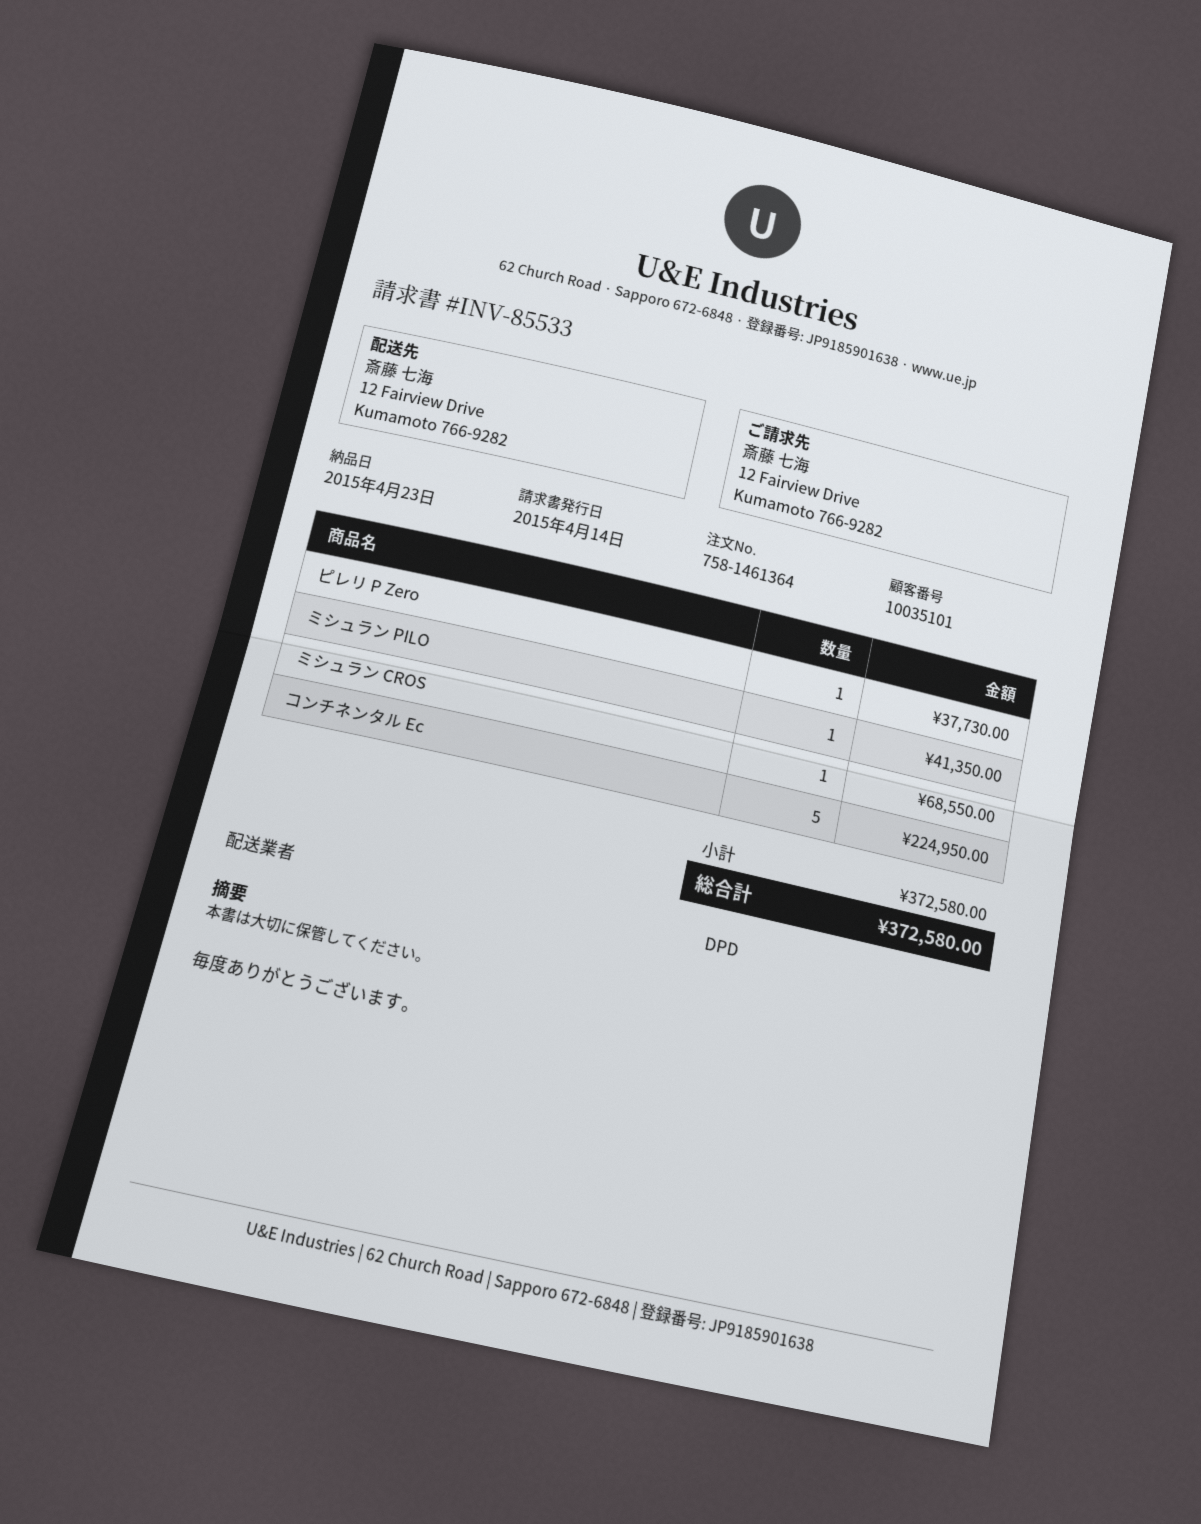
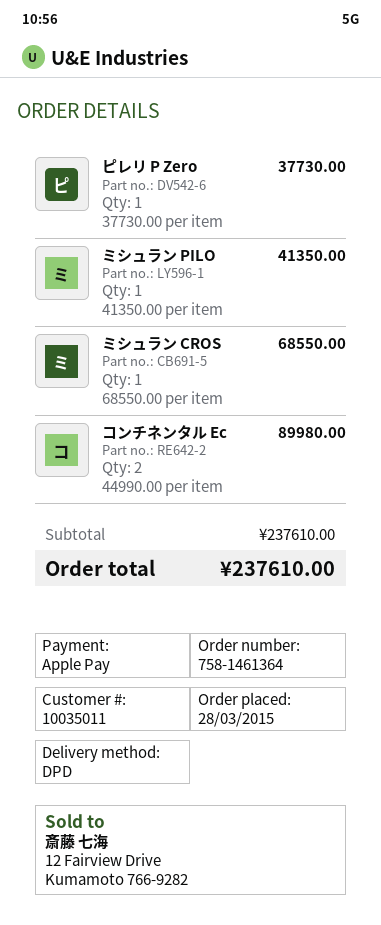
customer number: 10035101 -> 10035011
コンチネンタル Ec: 5 for 224950.00 -> 2 for 89980.00
subtotal: 372580.00 -> 237610.00
total: 372580.00 -> 237610.00

